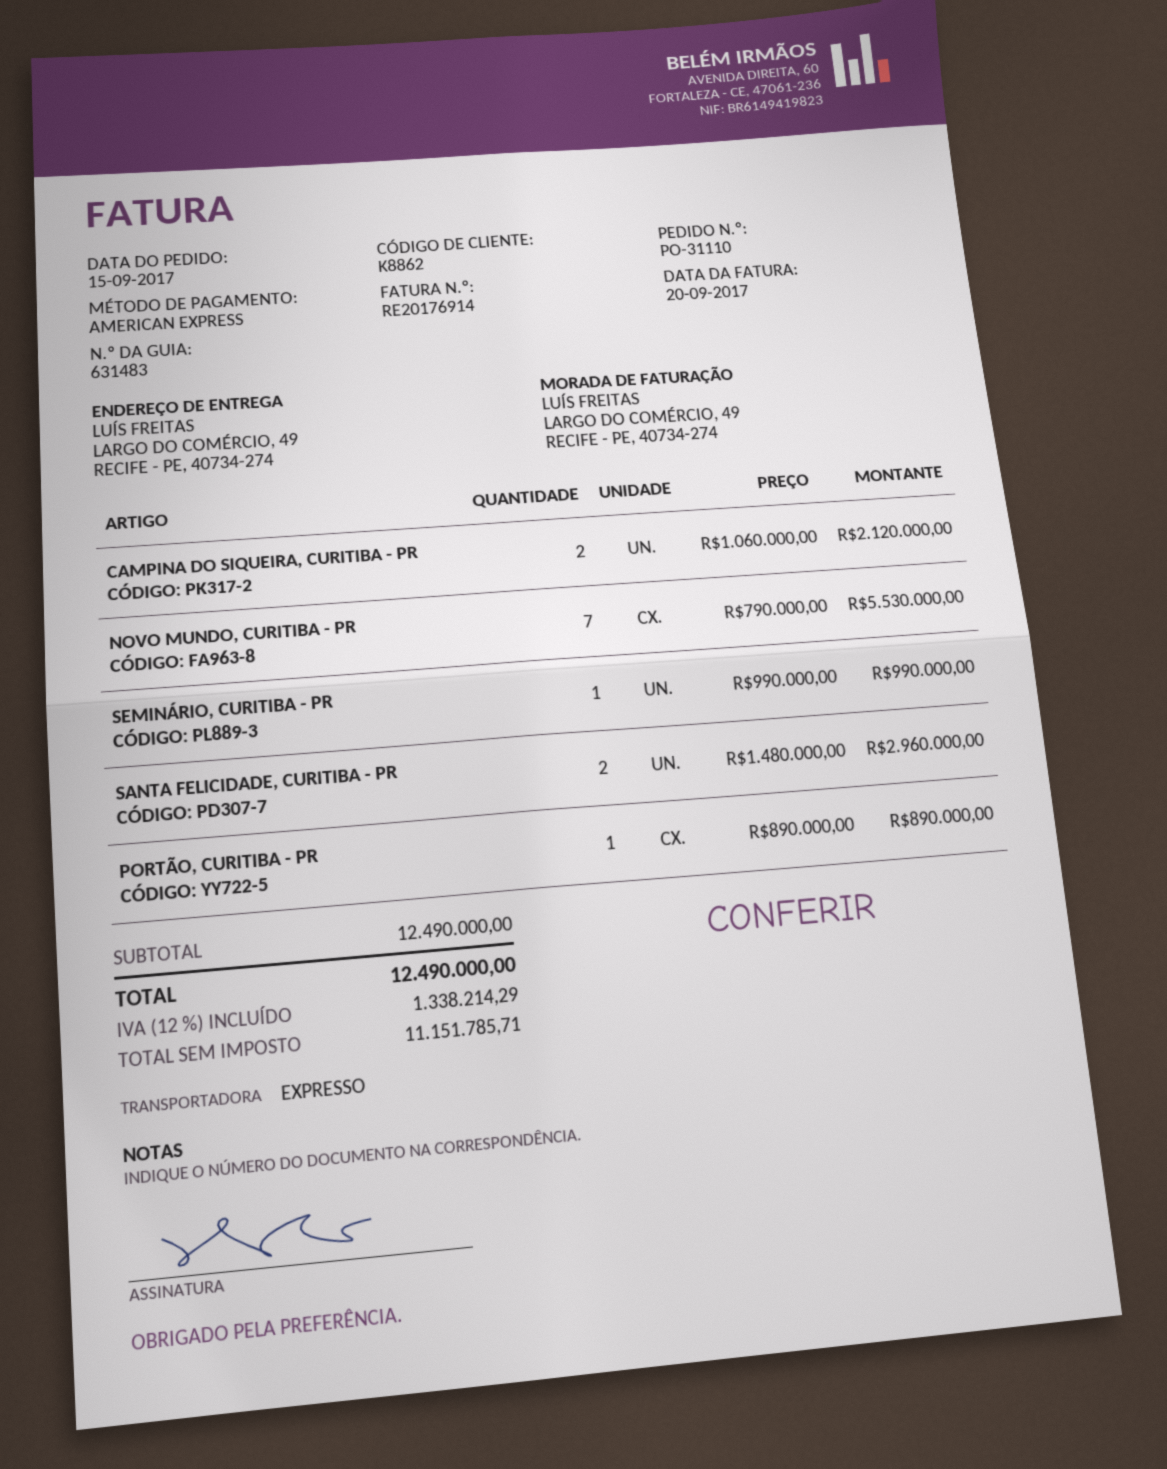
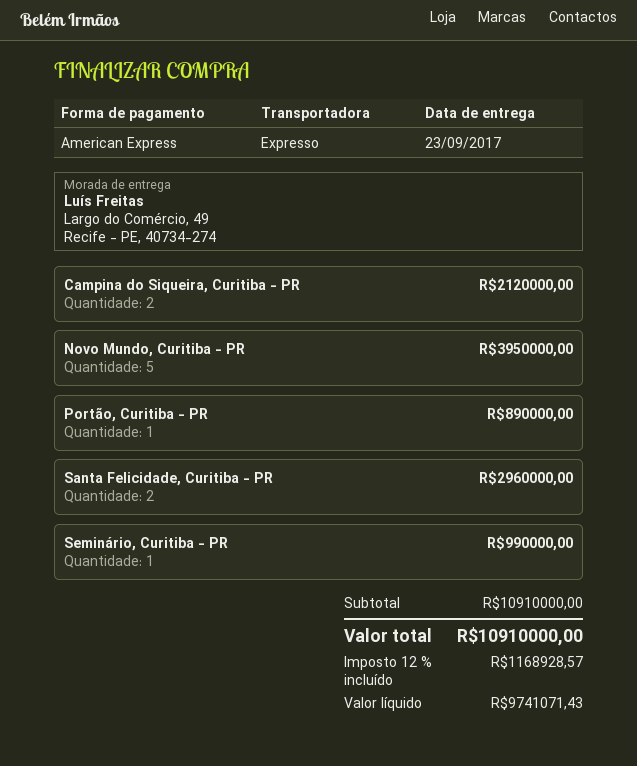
NOVO MUNDO, CURITIBA - PR: 7 for 5530000.00 -> 5 for 3950000.00
subtotal: 12490000.00 -> 10910000.00
net: 11151785.71 -> 9741071.43
tax: 12% = 1338214.29 -> 12% = 1168928.57
total: 12490000.00 -> 10910000.00

